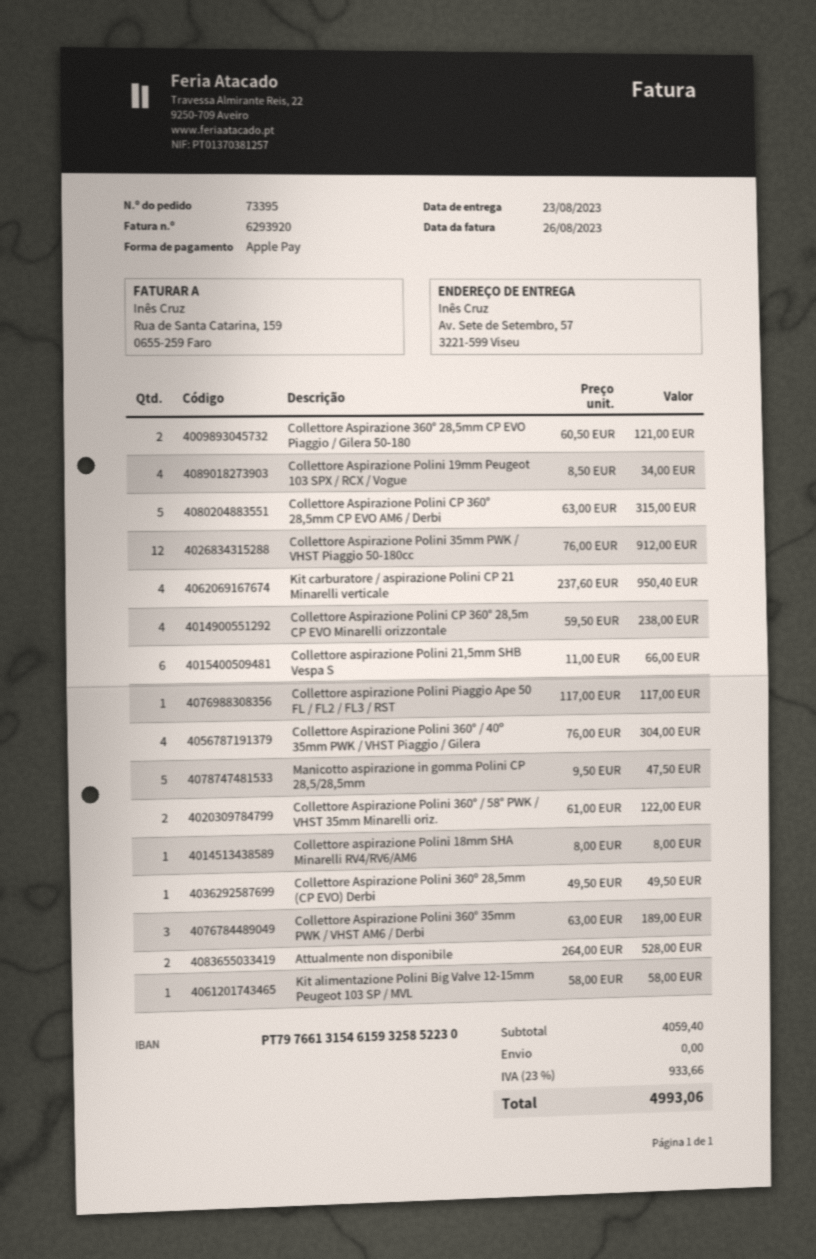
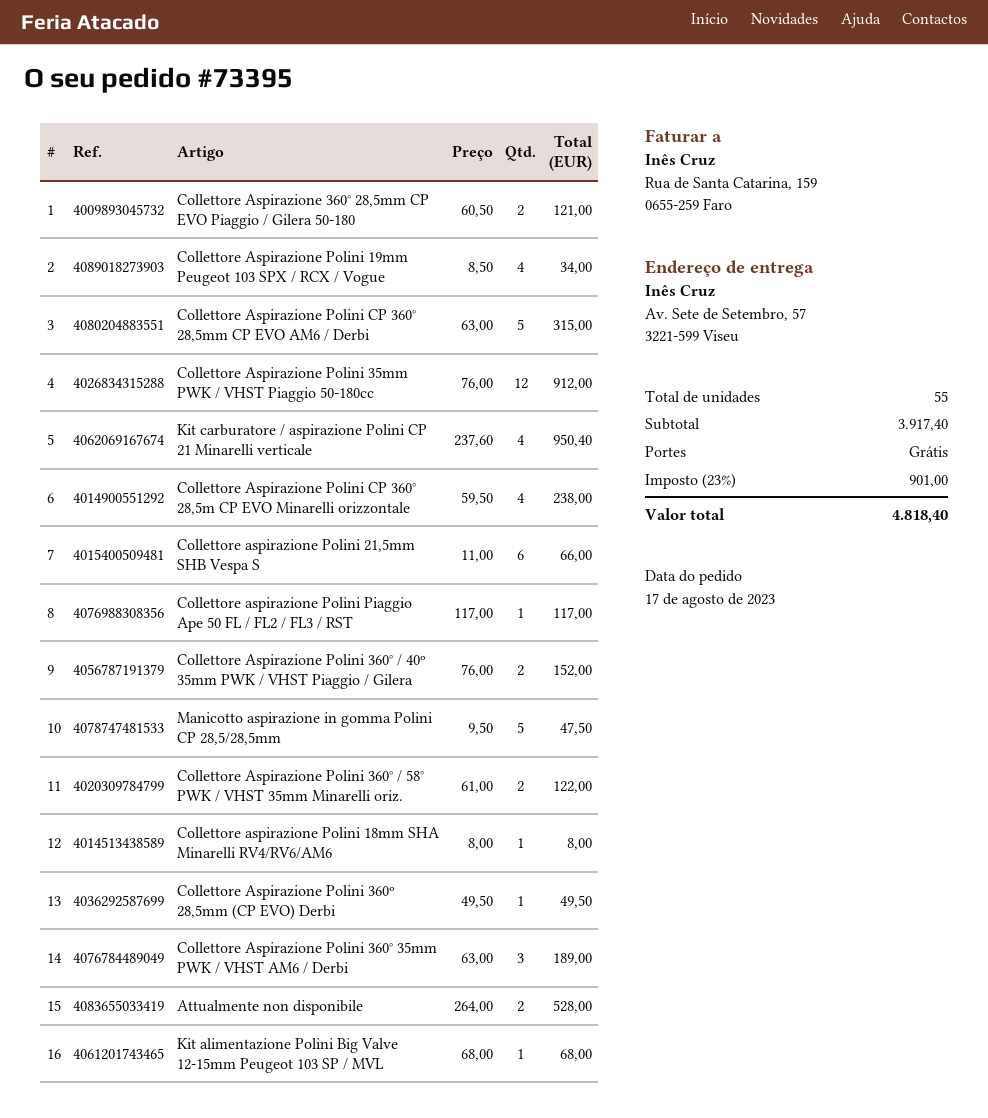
Collettore Aspirazione Polini 360° / 40º 35mm PWK / VHST Piaggio / Gilera: 4 x 76.00 = 304.00 -> 2 x 76.00 = 152.00
Kit alimentazione Polini Big Valve 12-15mm Peugeot 103 SP / MVL: 1 x 58.00 = 58.00 -> 1 x 68.00 = 68.00
subtotal: 4059.40 -> 3917.40
tax: 23% = 933.66 -> 23% = 901.00
total: 4993.06 -> 4818.40

